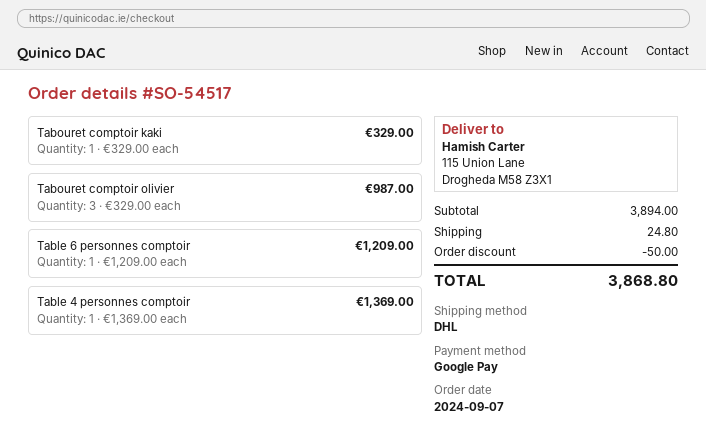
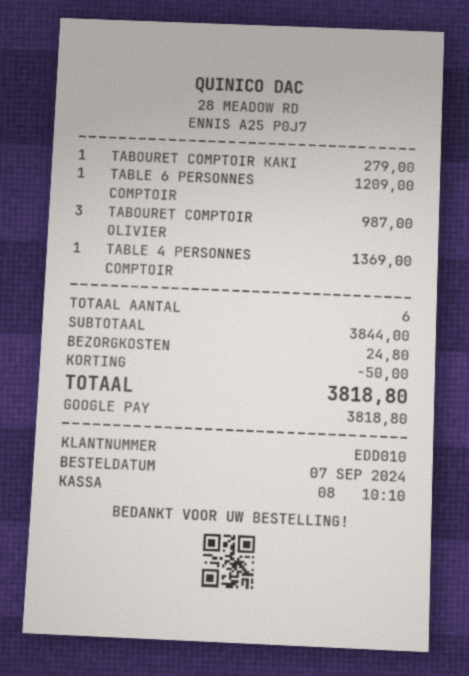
Tabouret comptoir kaki: 1 for 329.00 -> 1 for 279.00
subtotal: 3894.00 -> 3844.00
total: 3868.80 -> 3818.80

